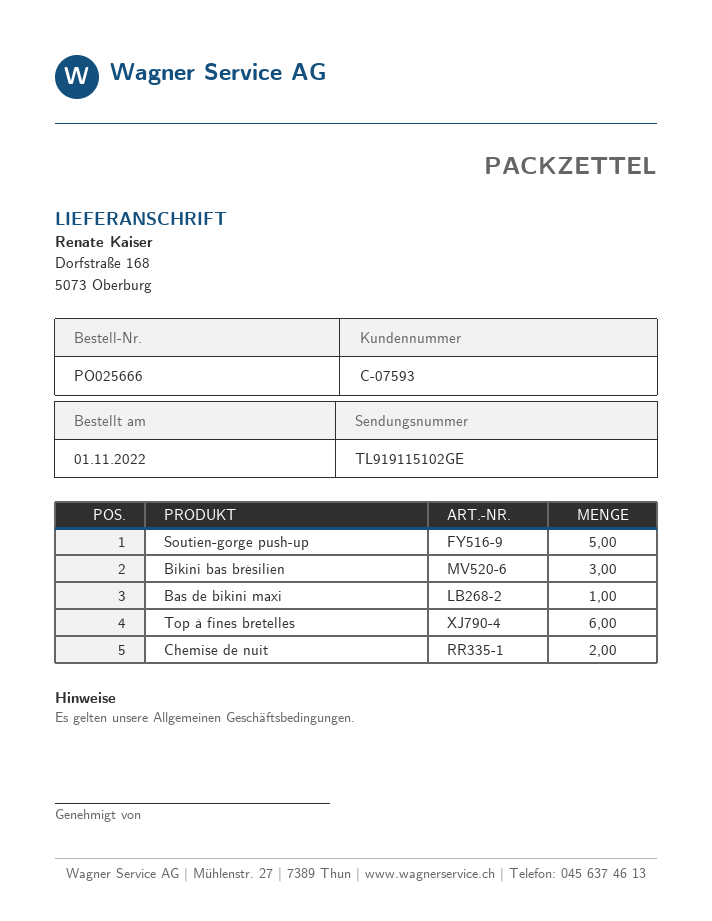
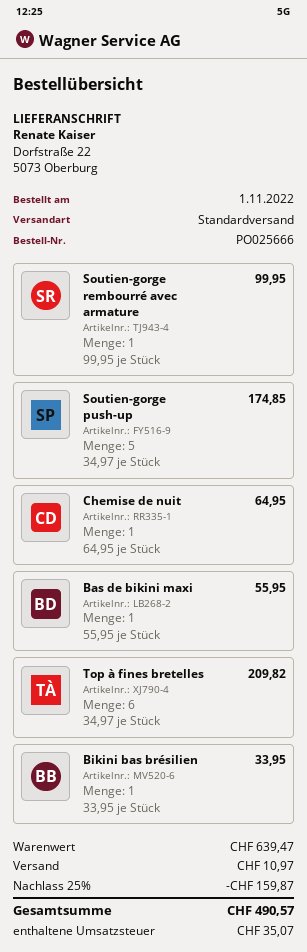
ship to: Dorfstraße 168, 5073 Oberburg -> Dorfstraße 22, 5073 Oberburg
Bikini bas brésilien: 3 -> 1
Chemise de nuit: 2 -> 1
Soutien-gorge rembourré avec armature: none -> 1

